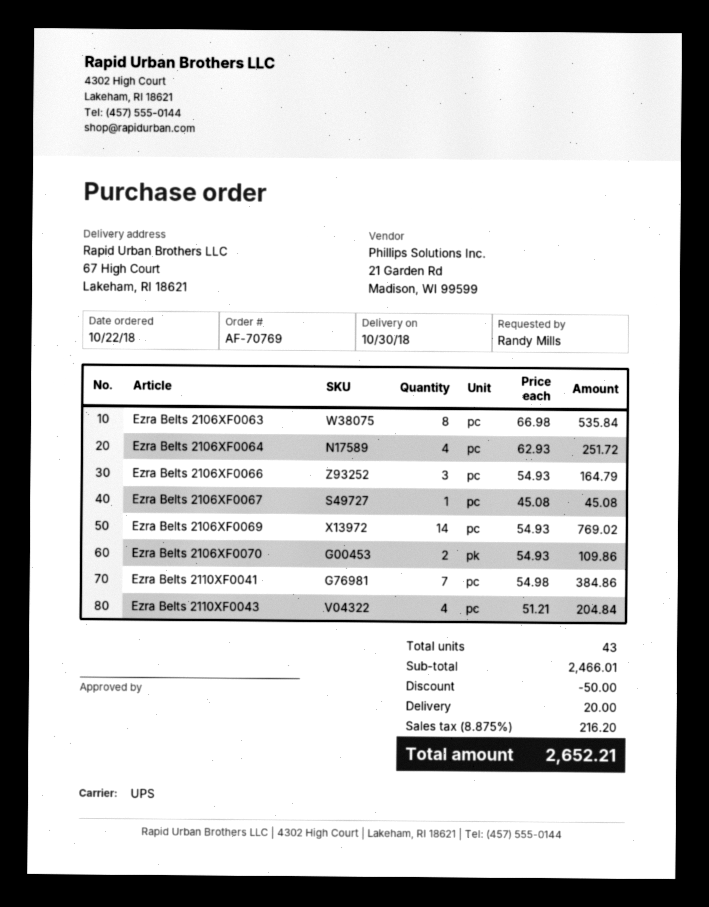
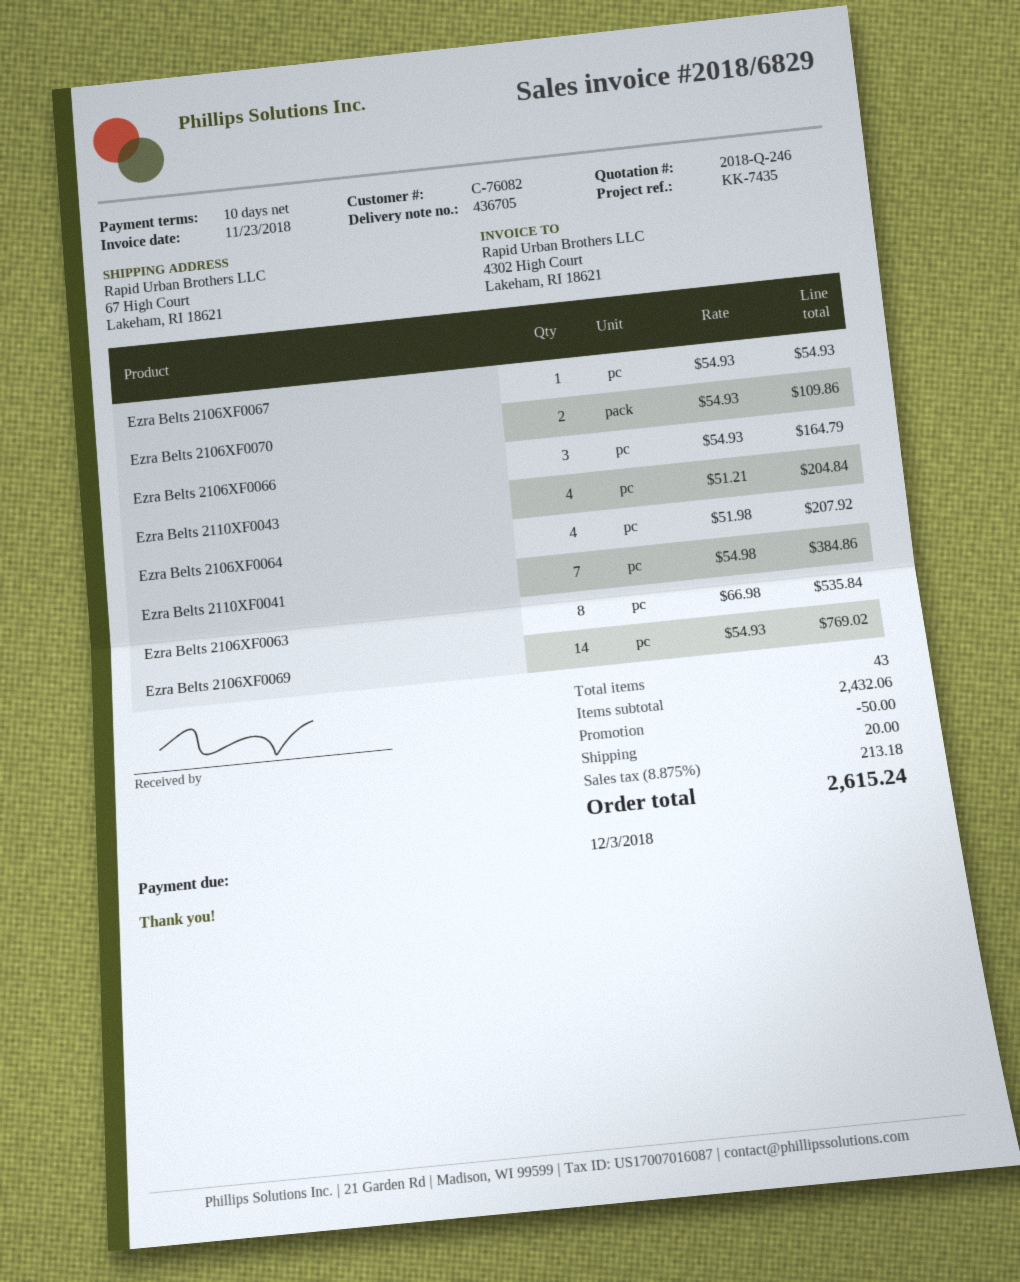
Ezra Belts 2106XF0064: 4 x 62.93 = 251.72 -> 4 x 51.98 = 207.92
Ezra Belts 2106XF0067: 1 x 45.08 = 45.08 -> 1 x 54.93 = 54.93
subtotal: 2466.01 -> 2432.06
tax: 8.875% = 216.20 -> 8.875% = 213.18
total: 2652.21 -> 2615.24

